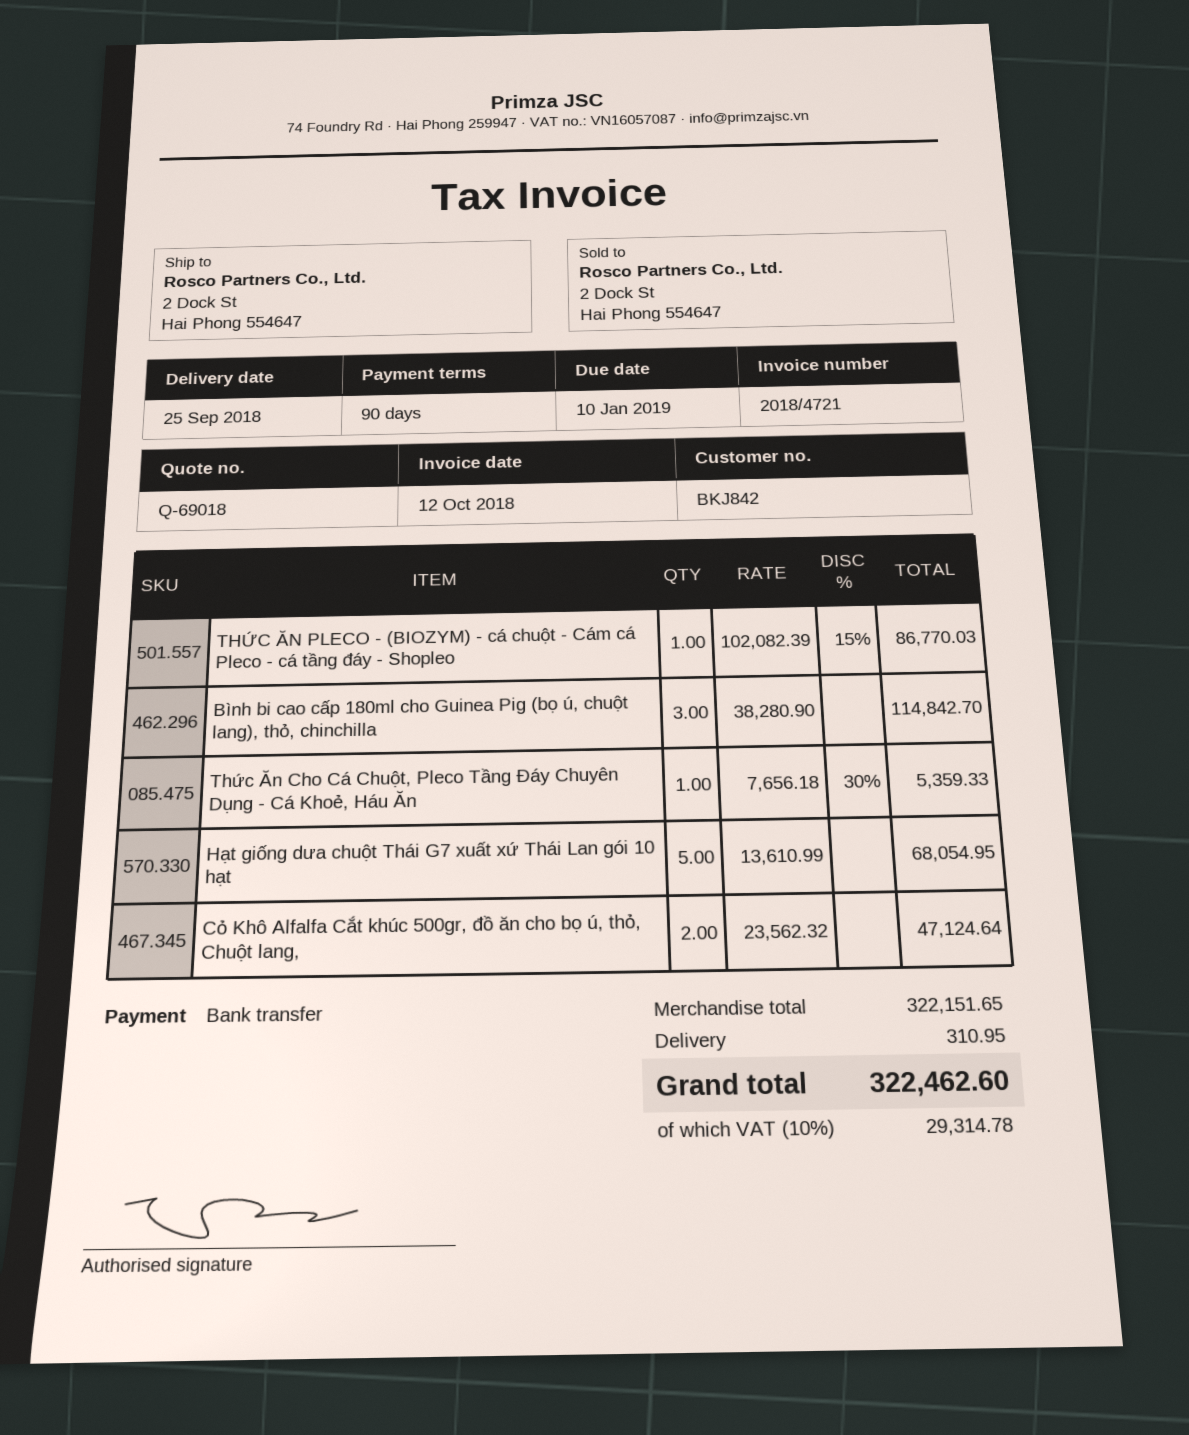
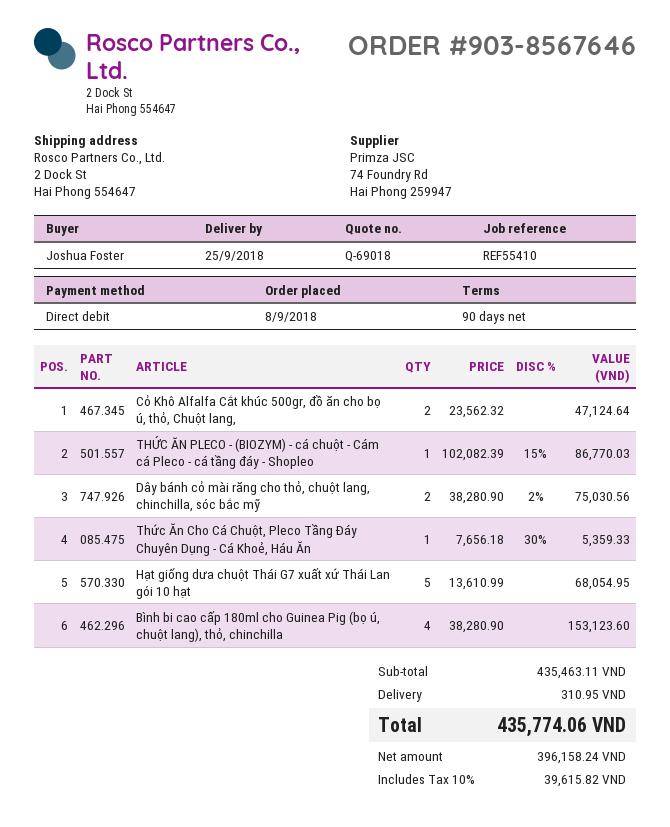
payment method: bank transfer -> direct debit
Bình bi cao cấp 180ml cho Guinea Pig (bọ ú, chuột lang), thỏ, chinchilla: 3 x 38280.90 = 114842.70 -> 4 x 38280.90 = 153123.60
Dây bánh cỏ mài răng cho thỏ, chuột lang, chinchilla, sóc bắc mỹ: none -> 2 x 38280.90 - 2% = 75030.56
subtotal: 322151.65 -> 435463.11
tax: 10% = 29314.78 -> 10% = 39615.82
total: 322462.60 -> 435774.06

